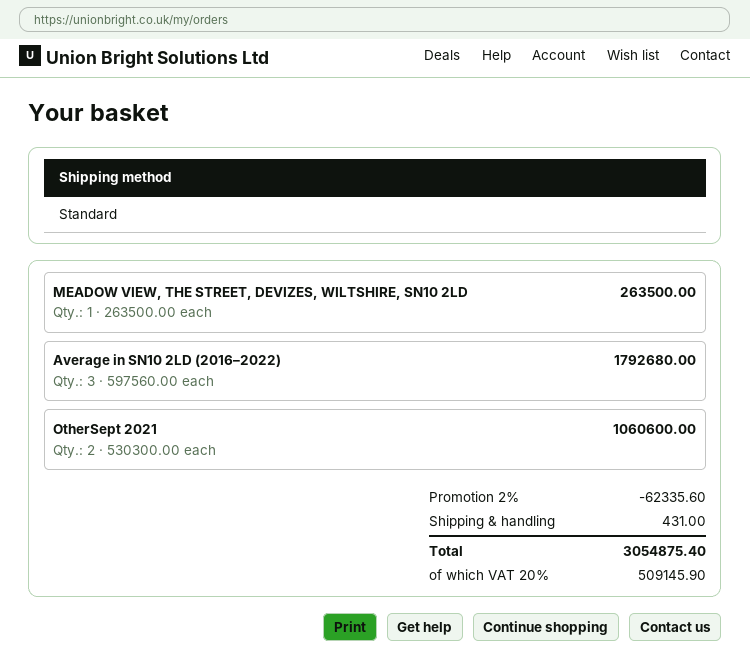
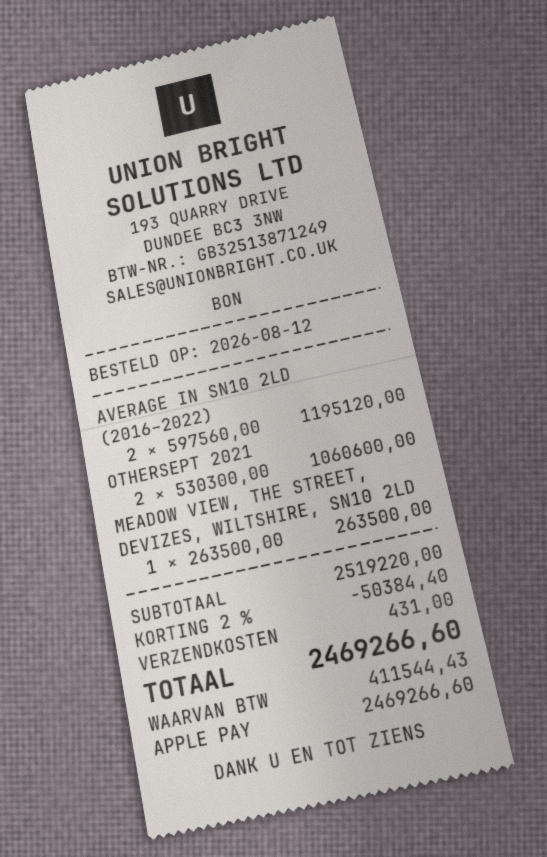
Average in SN10 2LD (2016–2022): 3 x 597560.00 = 1792680.00 -> 2 x 597560.00 = 1195120.00
discount: 2% = 62335.60 -> 2% = 50384.40
tax: 509145.90 -> 411544.43
total: 3054875.40 -> 2469266.60

